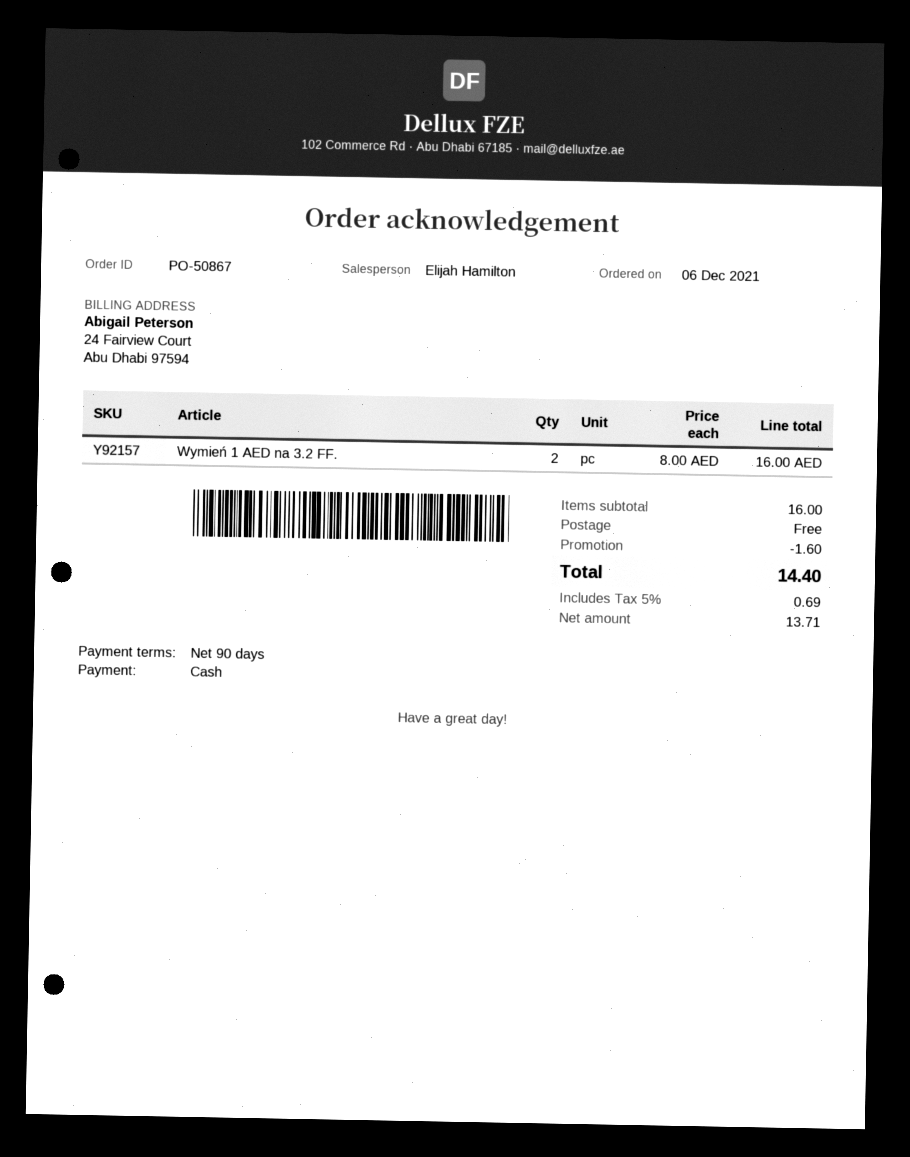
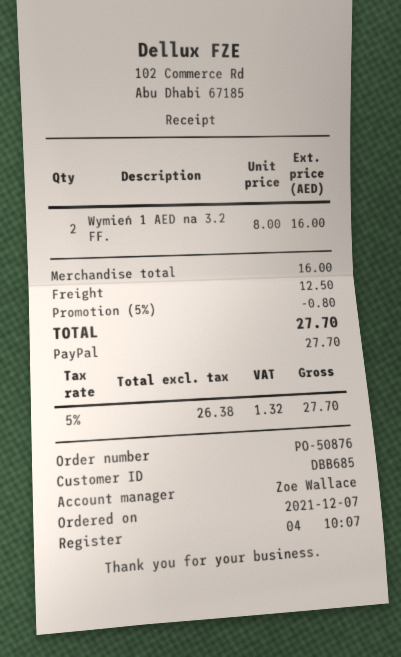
order number: PO-50867 -> PO-50876
order date: 2021-12-06 -> 2021-12-07
sales rep: Elijah Hamilton -> Zoe Wallace
payment method: cash -> PayPal
discount: 1.60 -> 0.80
shipping: 0.00 -> 12.50
net: 13.71 -> 26.38
tax: 5% = 0.69 -> 5% = 1.32
total: 14.40 -> 27.70

